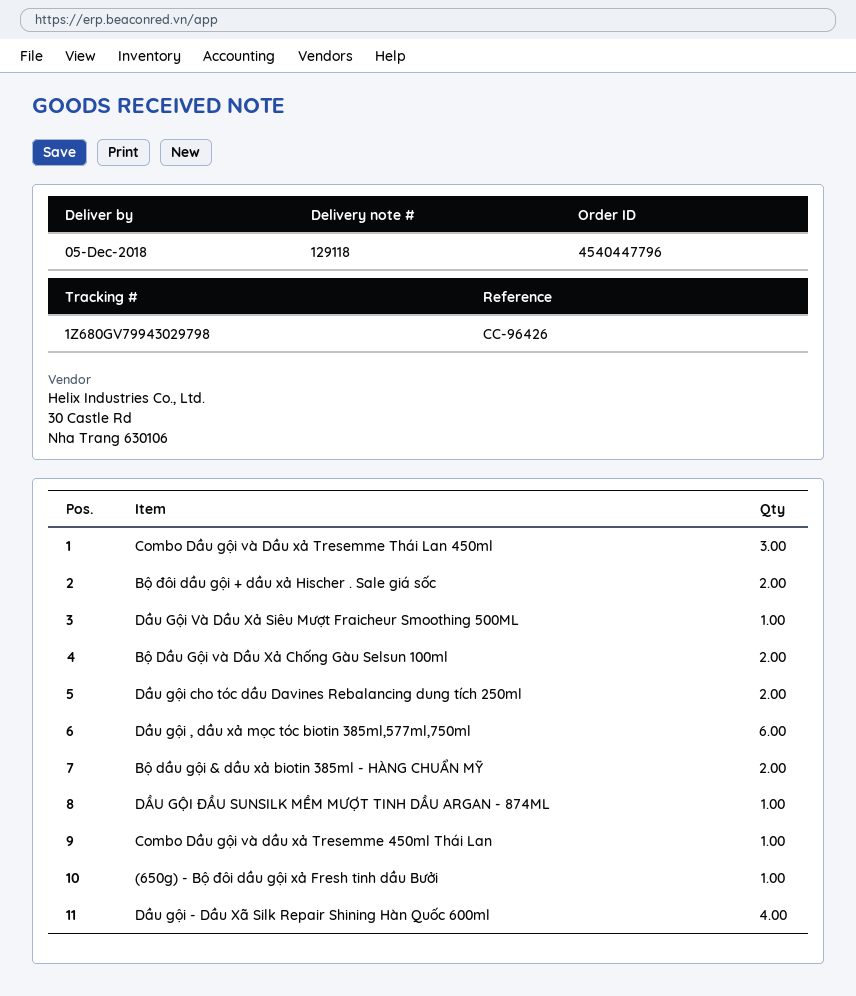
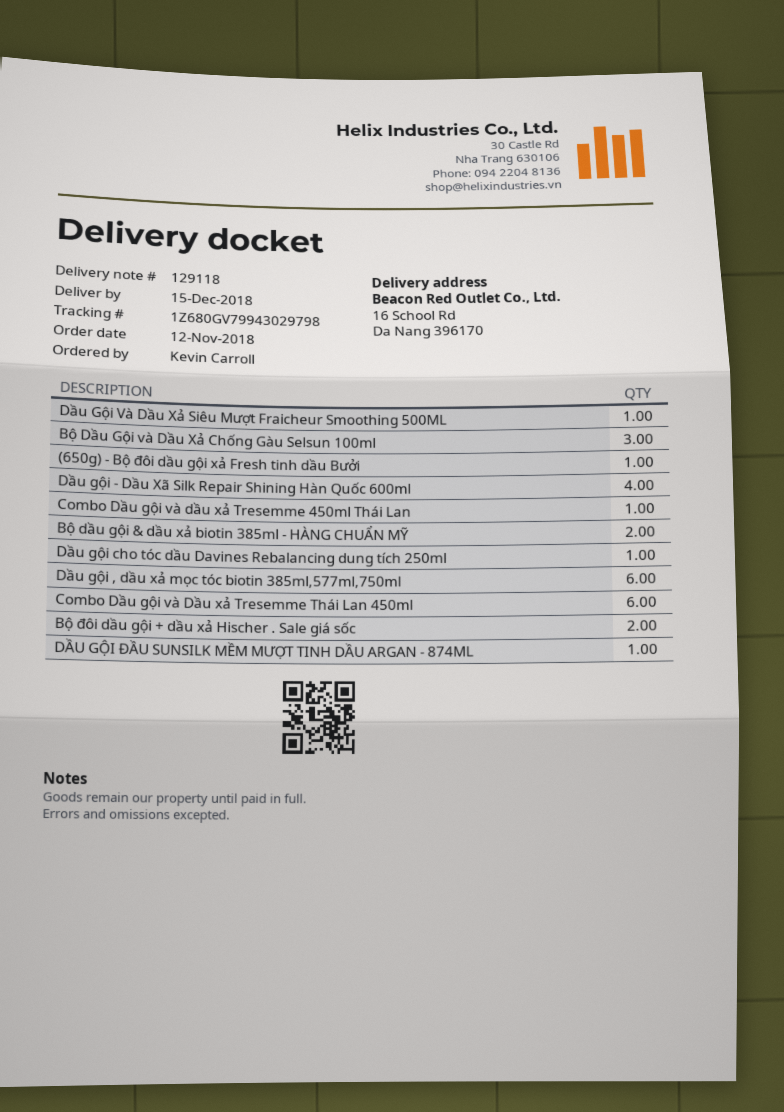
delivery date: 2018-12-05 -> 2018-12-15
Combo Dầu gội và Dầu xả Tresemme Thái Lan 450ml: 3 -> 6
Bộ Dầu Gội và Dầu Xả Chống Gàu Selsun 100ml: 2 -> 3
Dầu gội cho tóc dầu Davines Rebalancing dung tích 250ml: 2 -> 1

